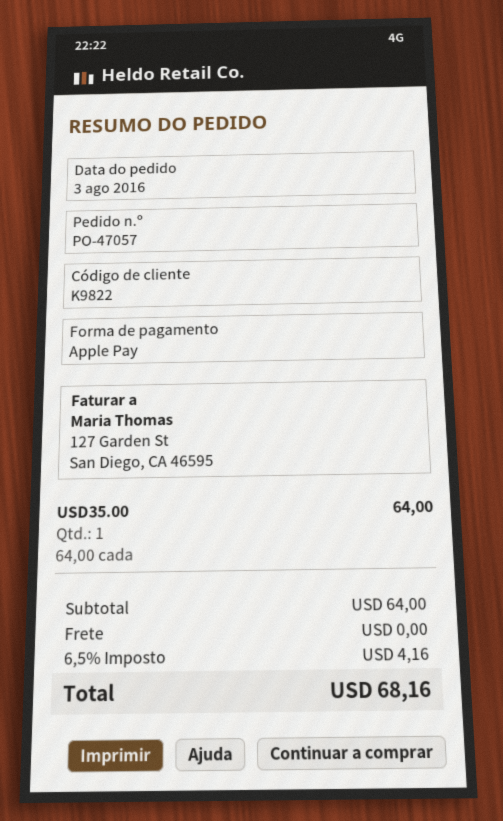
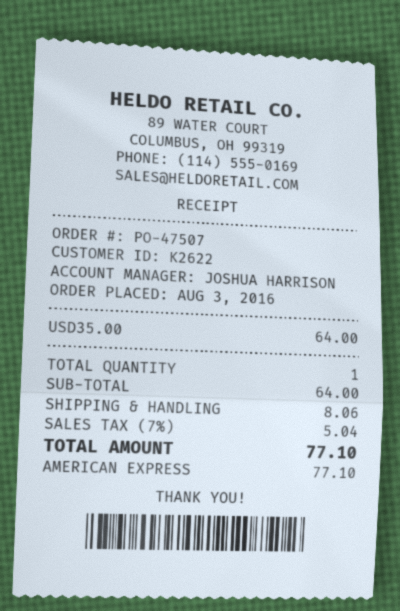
order number: PO-47057 -> PO-47507
customer number: K9822 -> K2622
payment method: Apple Pay -> American Express
shipping: 0.00 -> 8.06
tax: 6.5% = 4.16 -> 7% = 5.04
total: 68.16 -> 77.10

